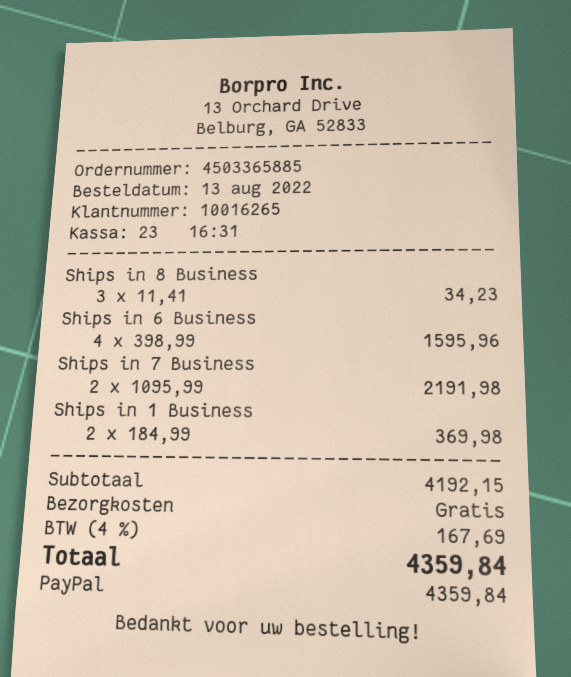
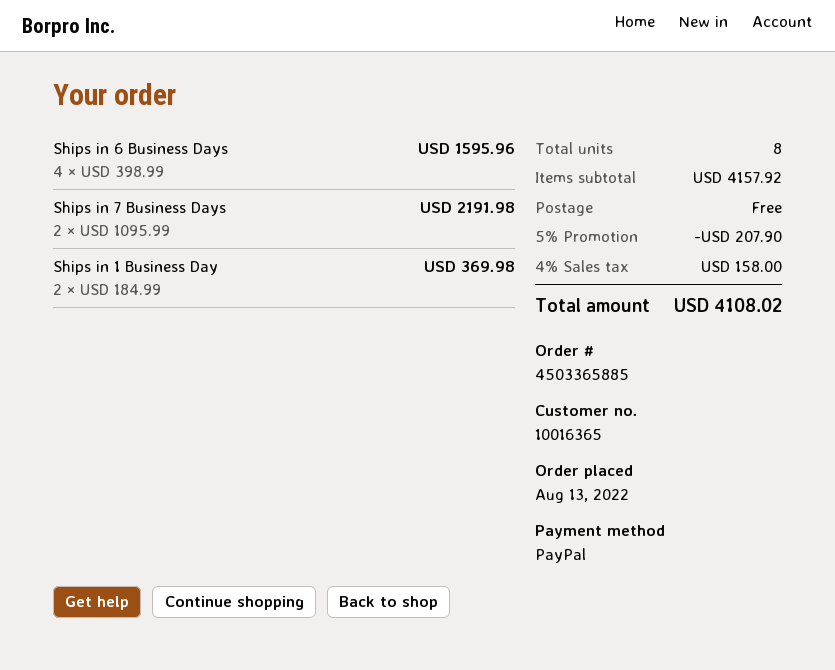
customer number: 10016265 -> 10016365
Ships in 8 Business: 3 x 11.41 = 34.23 -> none
subtotal: 4192.15 -> 4157.92
discount: none -> 5% = 207.90
tax: 4% = 167.69 -> 4% = 158.00
total: 4359.84 -> 4108.02

